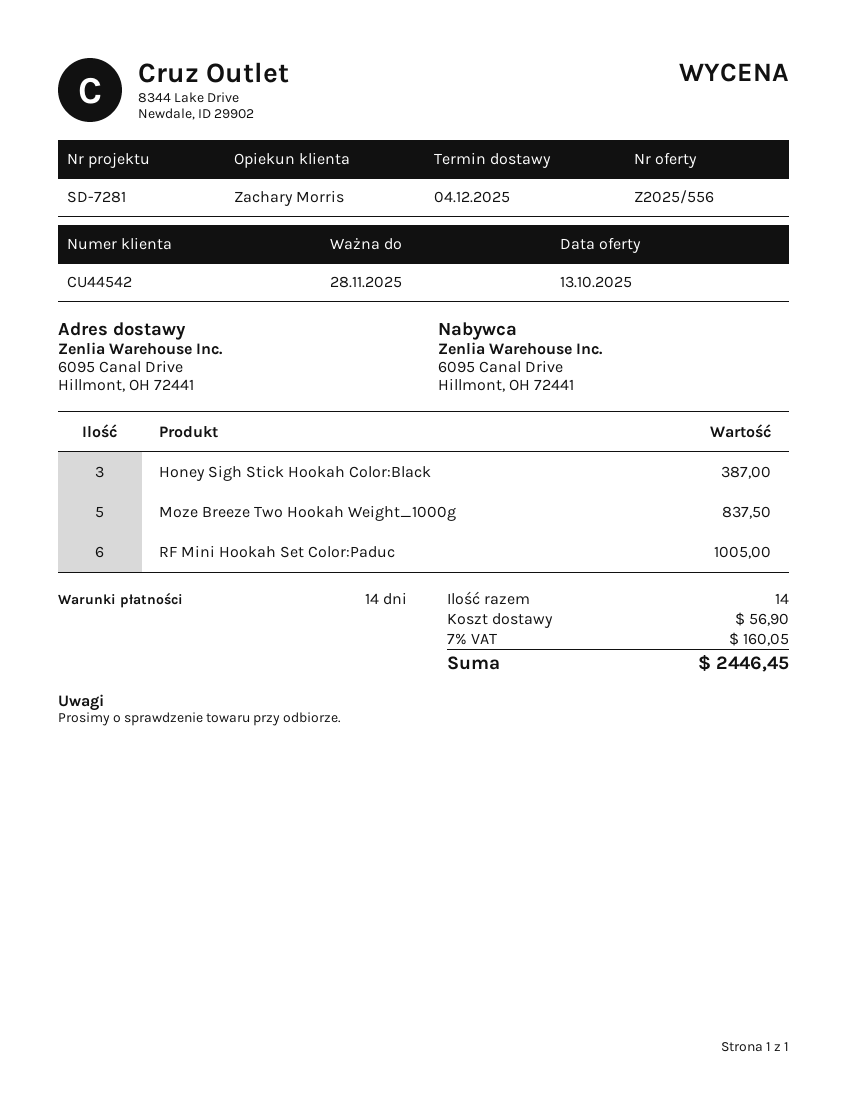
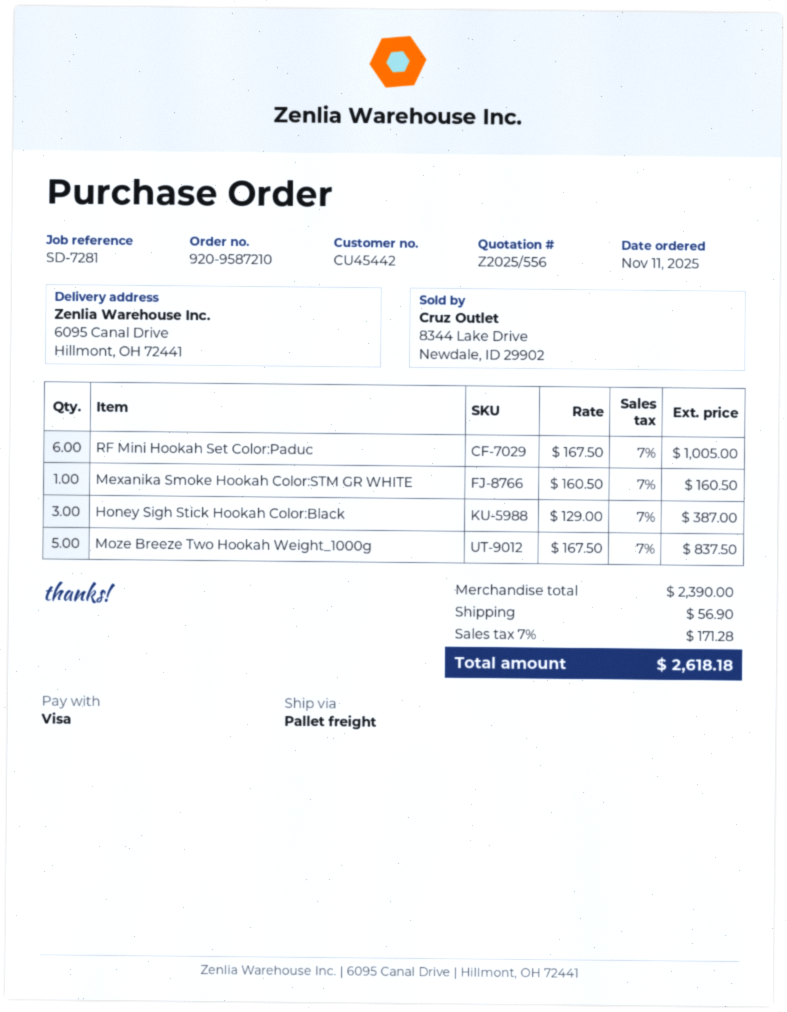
customer number: CU44542 -> CU45442
Mexanika Smoke Hookah Color:STM GR WHITE: none -> 1 for 160.50
tax: 7% = 160.05 -> 7% = 171.28
total: 2446.45 -> 2618.18

